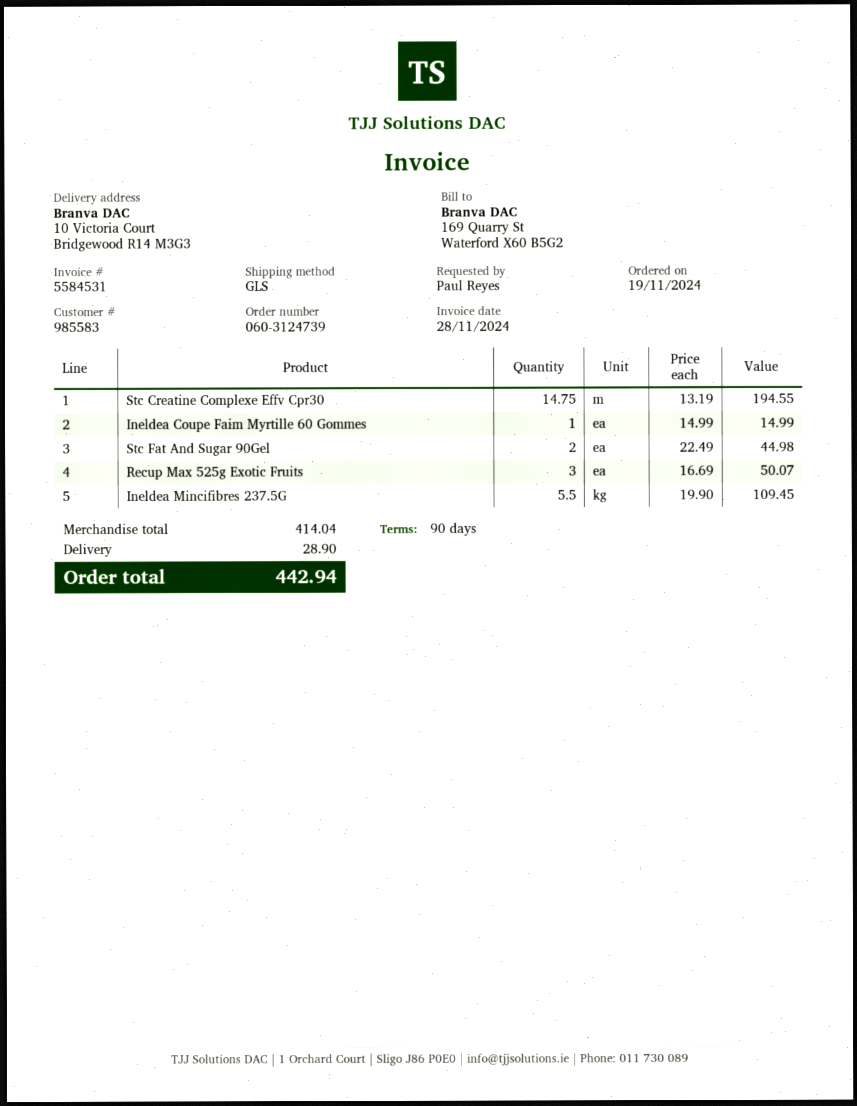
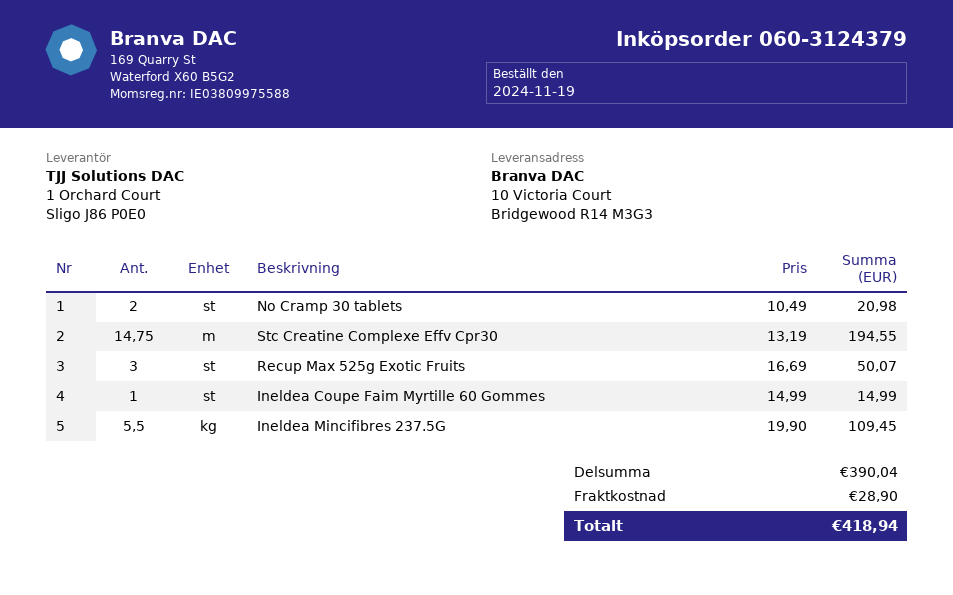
order number: 060-3124739 -> 060-3124379
Stc Fat And Sugar 90Gel: 2 x 22.49 = 44.98 -> none
No Cramp 30 tablets: none -> 2 x 10.49 = 20.98
subtotal: 414.04 -> 390.04
total: 442.94 -> 418.94

